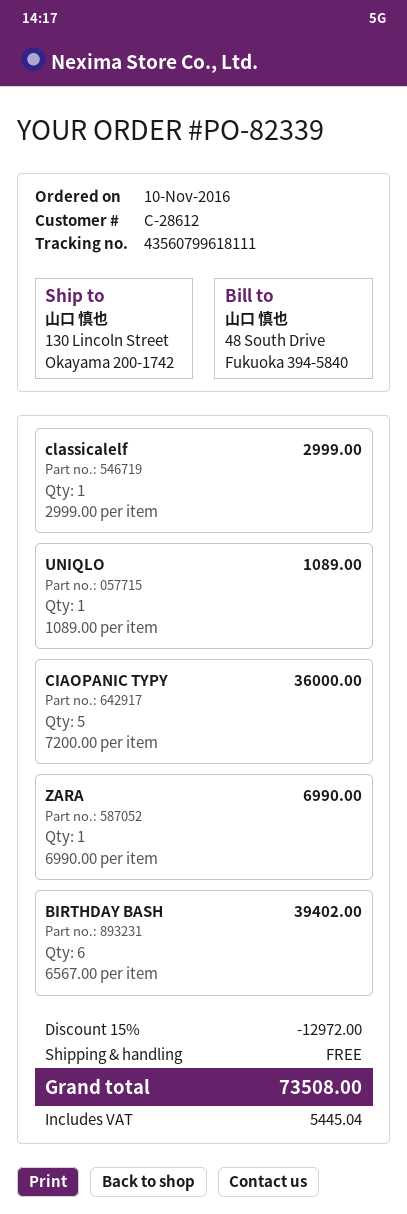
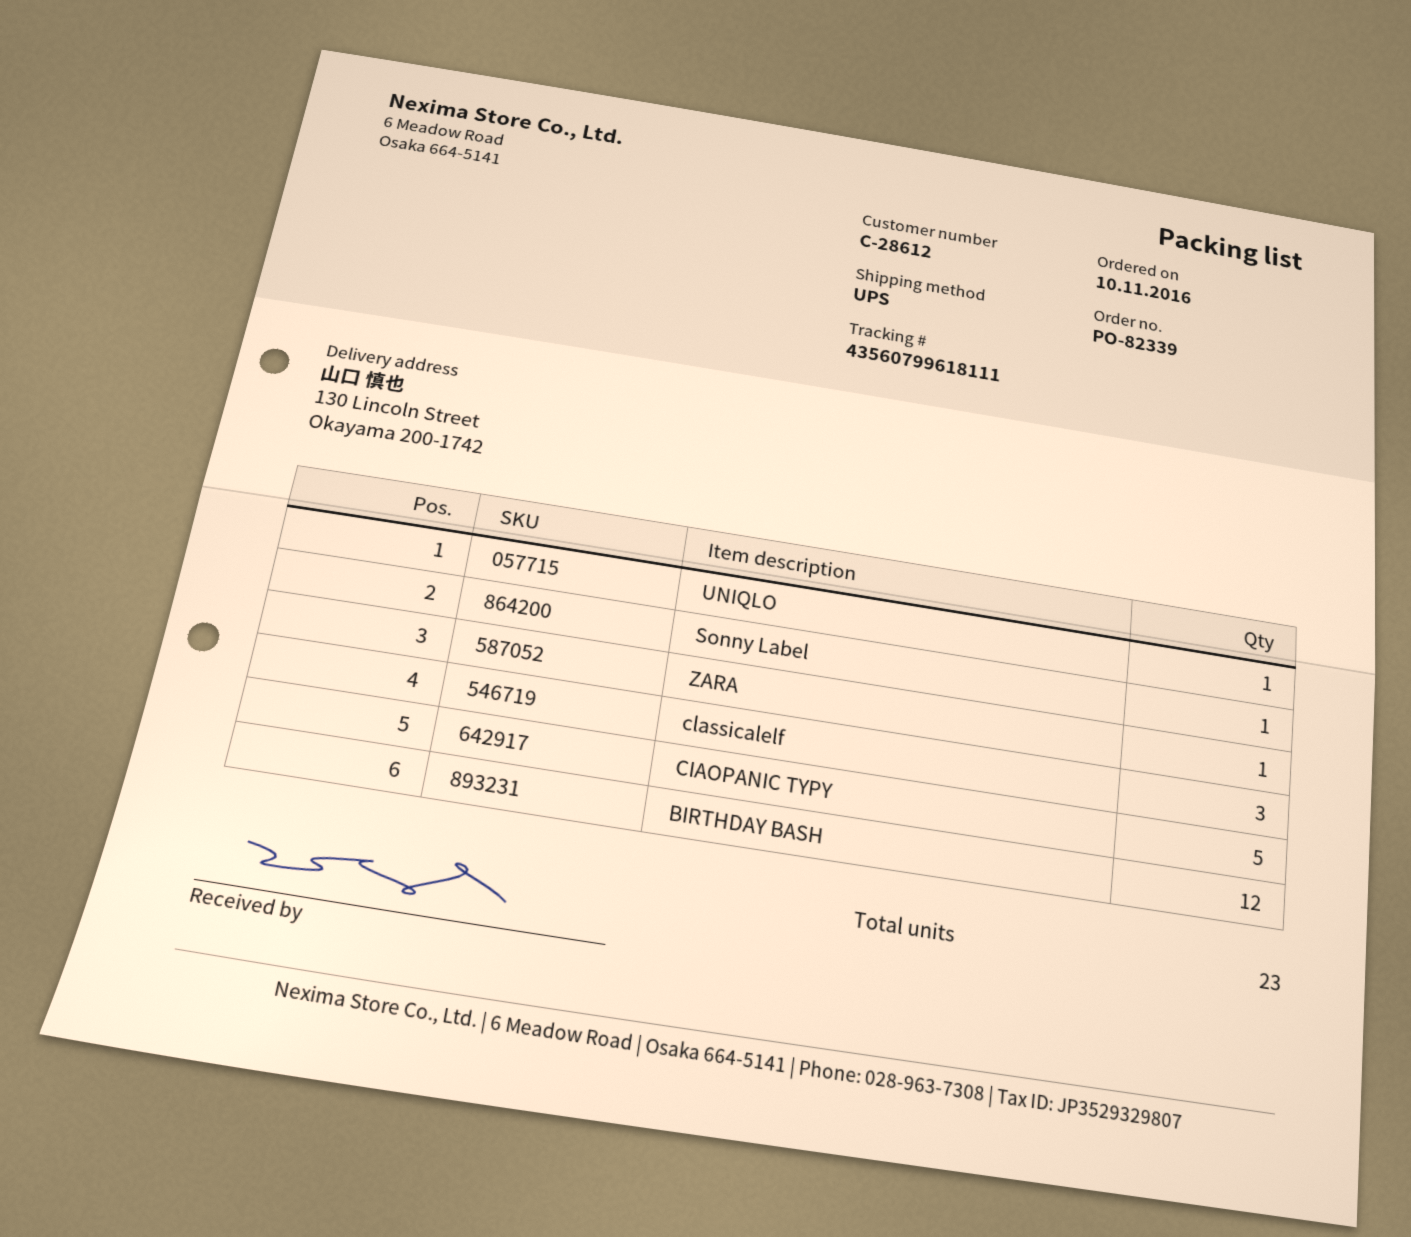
classicalelf: 1 -> 3
BIRTHDAY BASH: 6 -> 12
Sonny Label: none -> 1

